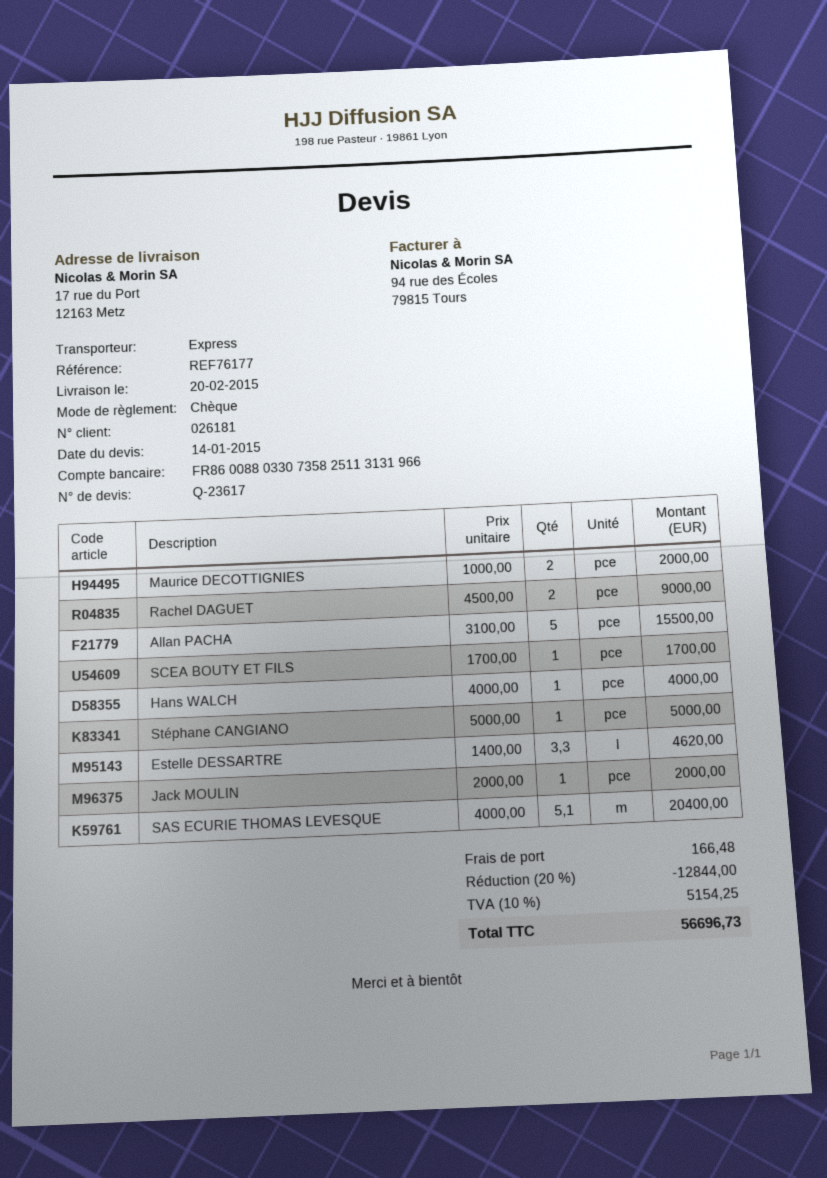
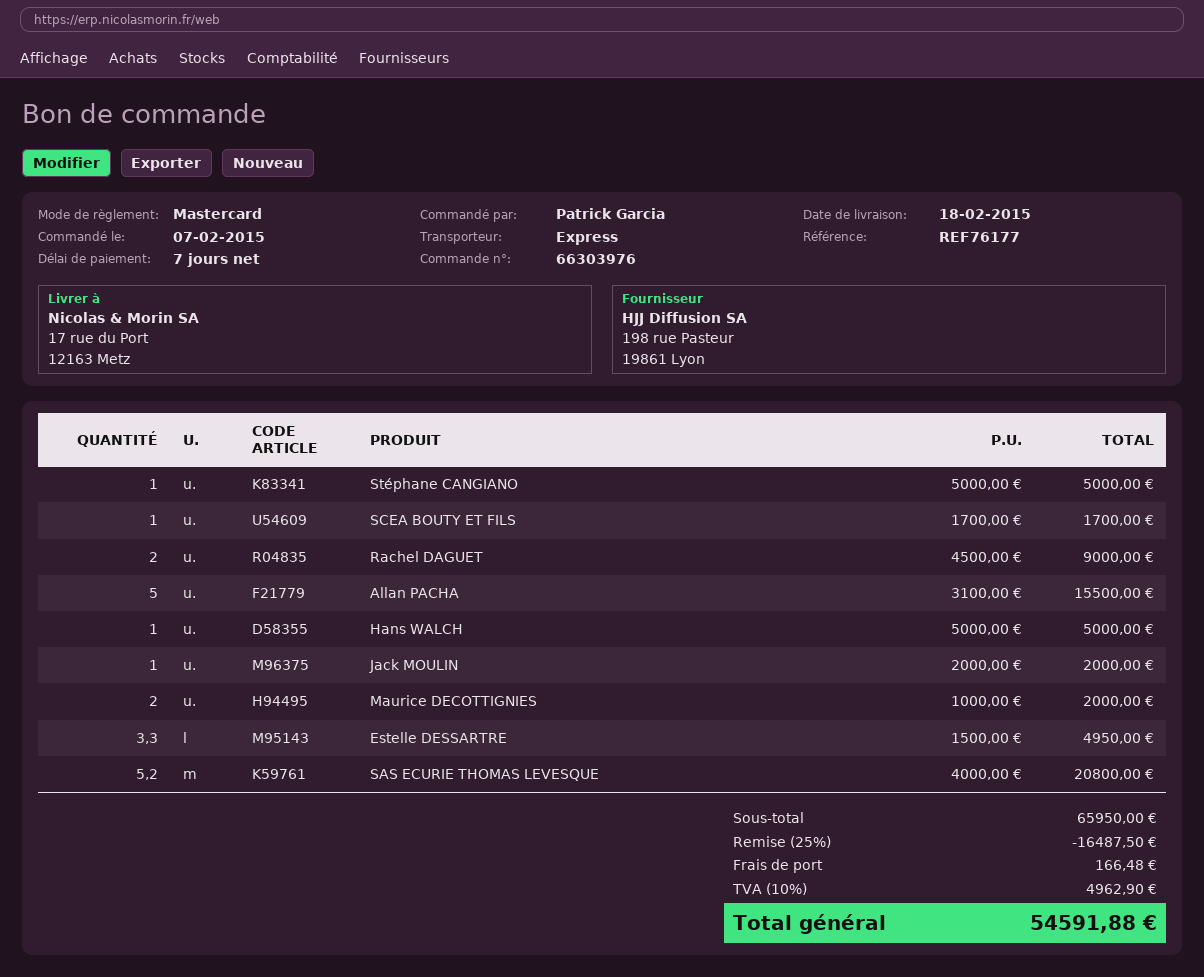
delivery date: 2015-02-20 -> 2015-02-18
payment method: cheque -> Mastercard
Hans WALCH: 1 x 4000.00 = 4000.00 -> 1 x 5000.00 = 5000.00
Estelle DESSARTRE: 3.3 x 1400.00 = 4620.00 -> 3.3 x 1500.00 = 4950.00
SAS ECURIE THOMAS LEVESQUE: 5.1 x 4000.00 = 20400.00 -> 5.2 x 4000.00 = 20800.00
discount: 20% = 12844.00 -> 25% = 16487.50
tax: 10% = 5154.25 -> 10% = 4962.90
total: 56696.73 -> 54591.88

